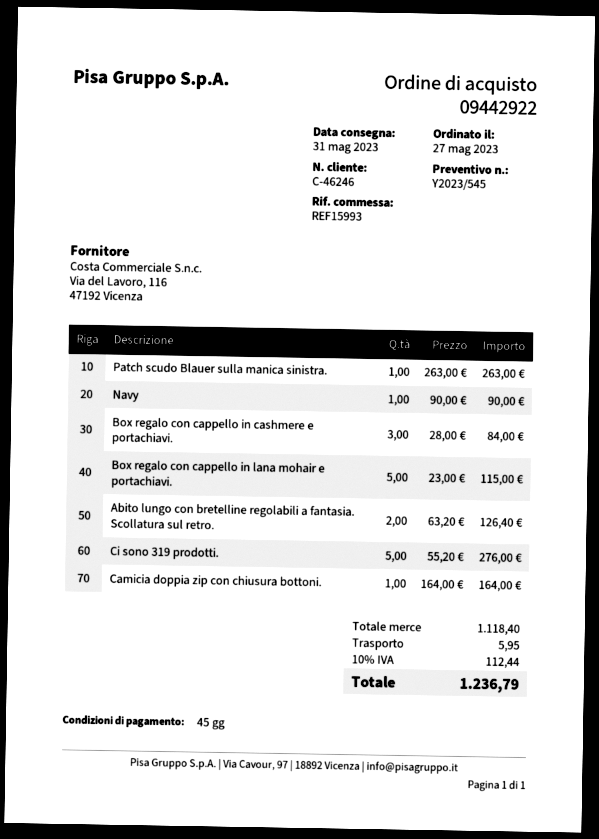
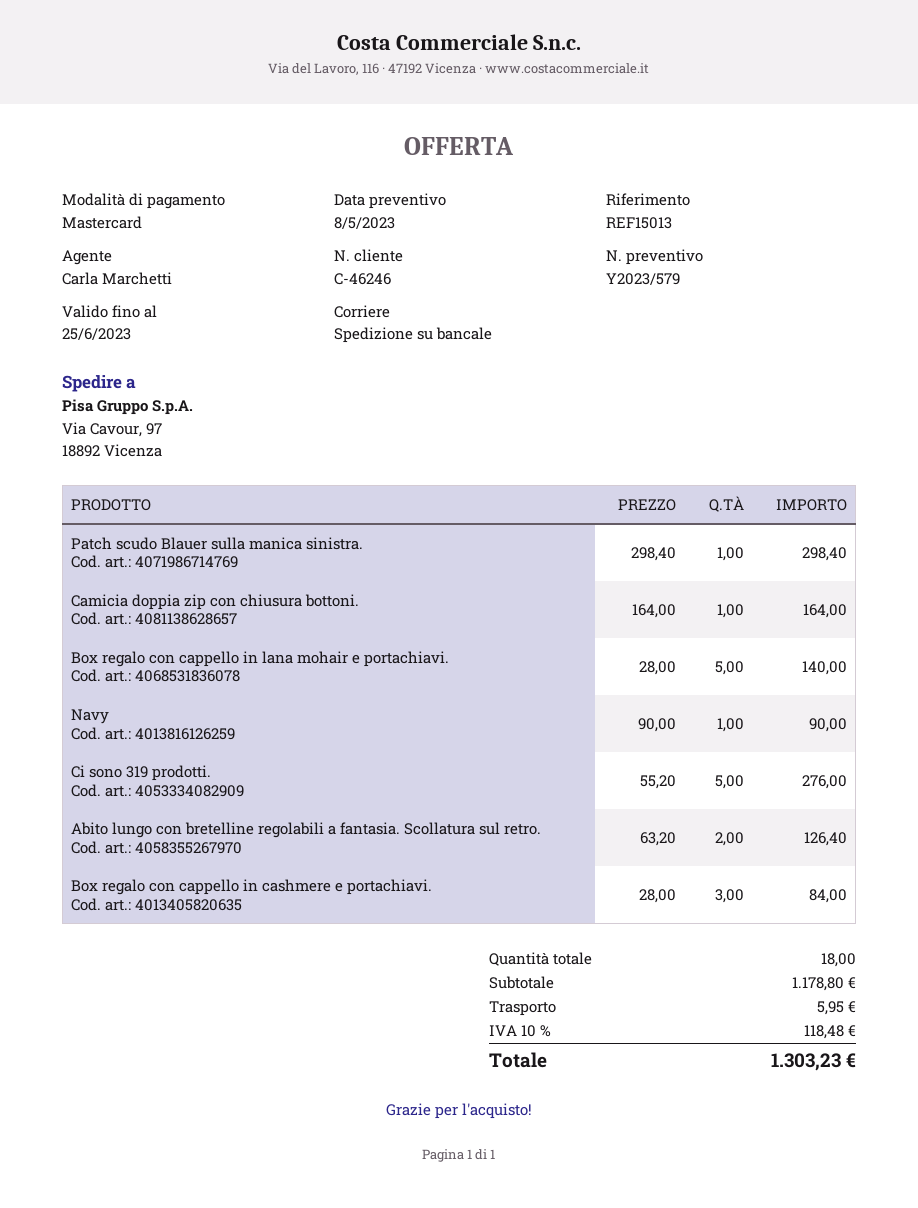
quote number: Y2023/545 -> Y2023/579
reference: REF15993 -> REF15013
Patch scudo Blauer sulla manica sinistra.: 1 x 263.00 = 263.00 -> 1 x 298.40 = 298.40
Box regalo con cappello in lana mohair e portachiavi.: 5 x 23.00 = 115.00 -> 5 x 28.00 = 140.00
subtotal: 1118.40 -> 1178.80
tax: 10% = 112.44 -> 10% = 118.48
total: 1236.79 -> 1303.23

